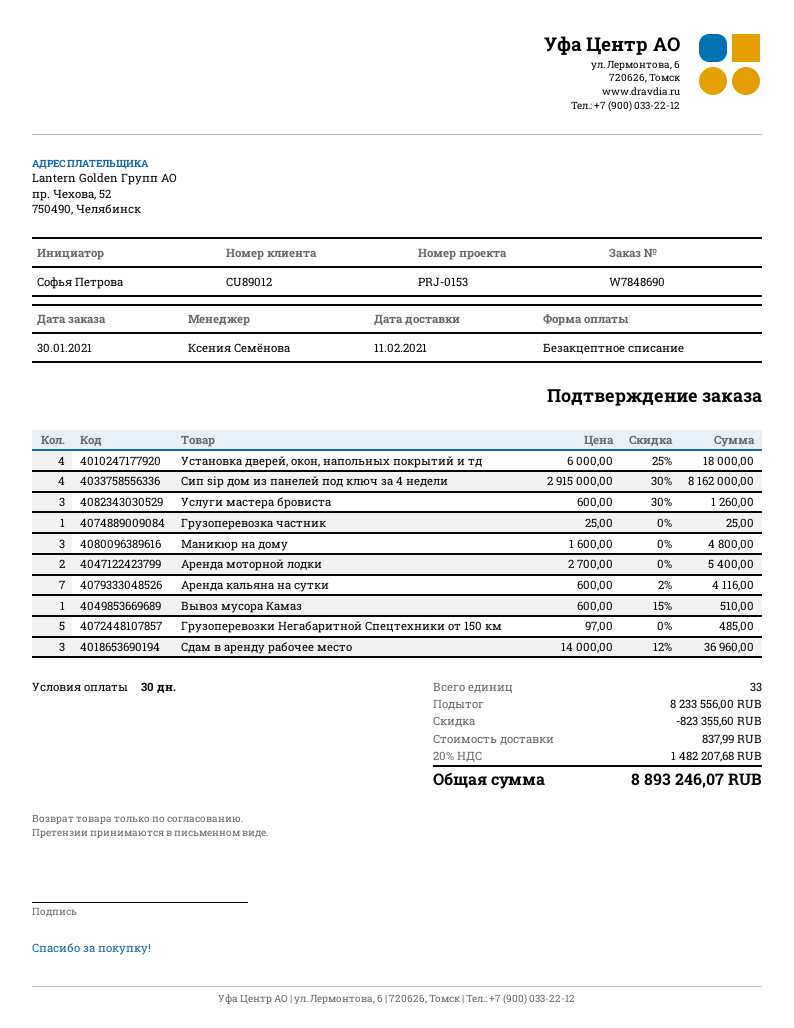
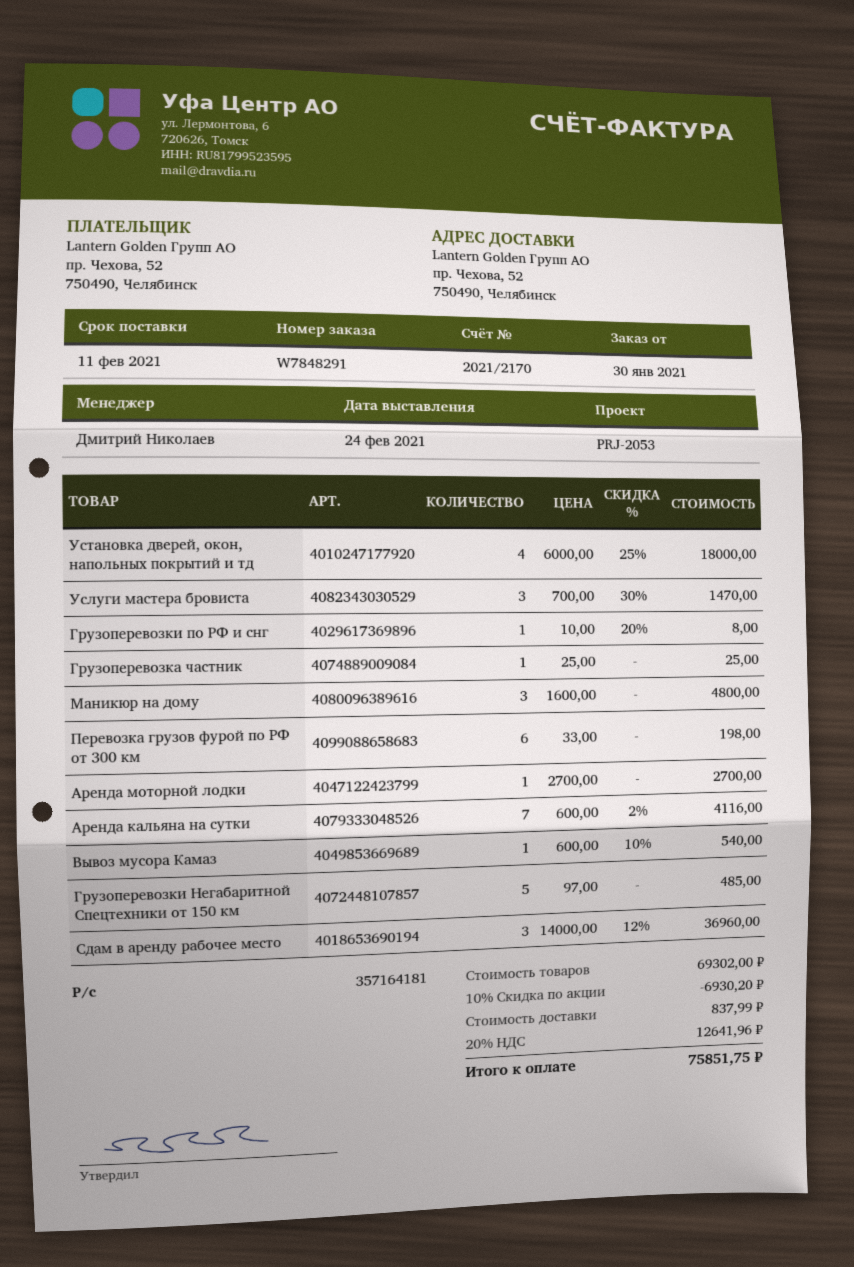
order number: W7848690 -> W7848291
reference: PRJ-0153 -> PRJ-2053
sales rep: Ксения Семёнова -> Дмитрий Николаев
Сип sip дом из панелей под ключ за 4 недели: 4 x 2915000.00 - 30% = 8162000.00 -> none
Услуги мастера бровиста: 3 x 600.00 - 30% = 1260.00 -> 3 x 700.00 - 30% = 1470.00
Аренда моторной лодки: 2 x 2700.00 = 5400.00 -> 1 x 2700.00 = 2700.00
Вывоз мусора Камаз: 1 x 600.00 - 15% = 510.00 -> 1 x 600.00 - 10% = 540.00
Грузоперевозки по РФ и снг: none -> 1 x 10.00 - 20% = 8.00
Перевозка грузов фурой по РФ от 300 км: none -> 6 x 33.00 = 198.00
subtotal: 8233556.00 -> 69302.00
discount: 823355.60 -> 6930.20
tax: 20% = 1482207.68 -> 20% = 12641.96
total: 8893246.07 -> 75851.75

